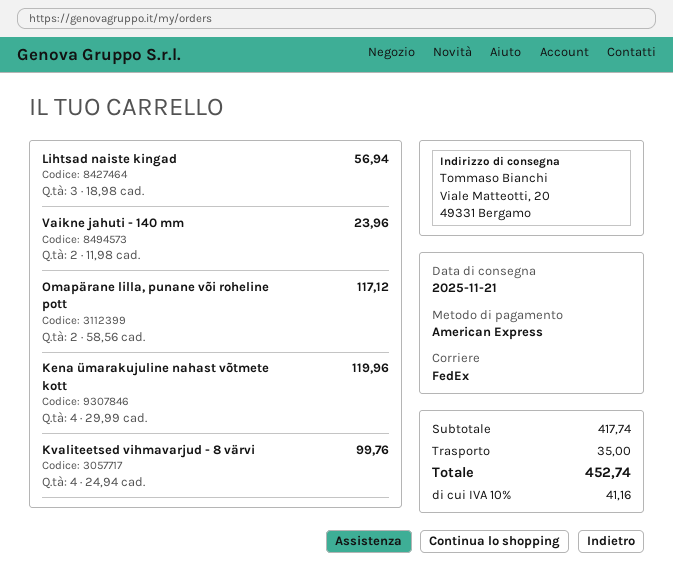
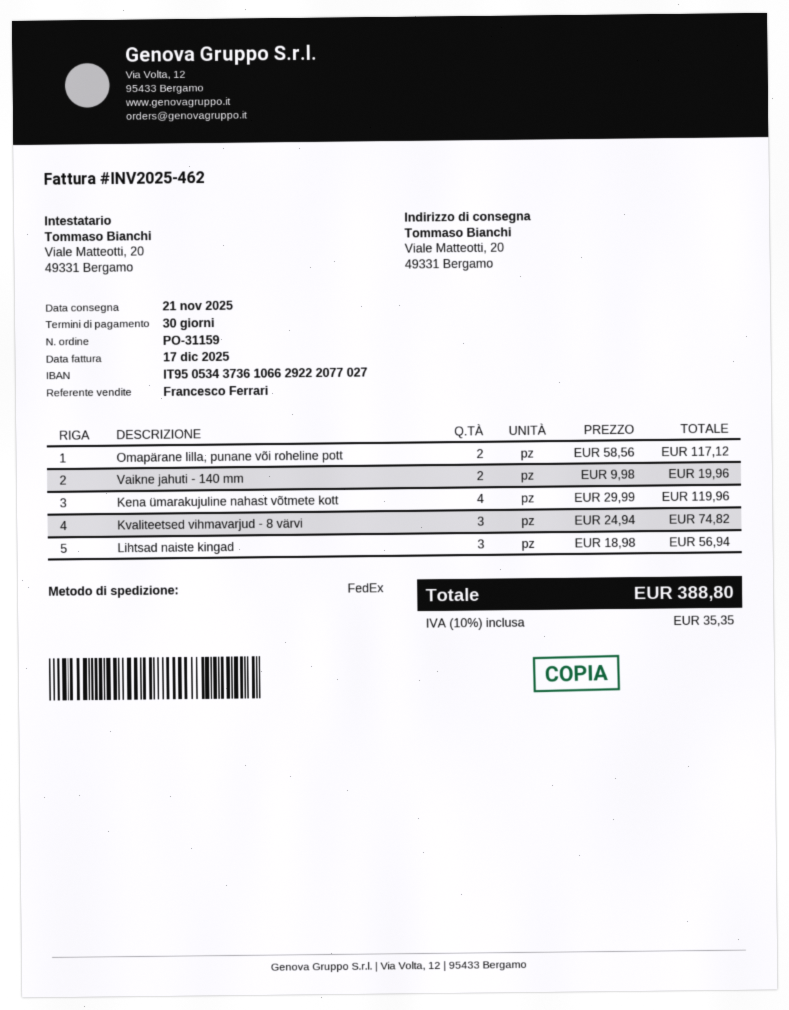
Vaikne jahuti - 140 mm: 2 x 11.98 = 23.96 -> 2 x 9.98 = 19.96
Kvaliteetsed vihmavarjud - 8 värvi: 4 x 24.94 = 99.76 -> 3 x 24.94 = 74.82
shipping: 35.00 -> none
tax: 10% = 41.16 -> 10% = 35.35
total: 452.74 -> 388.80

